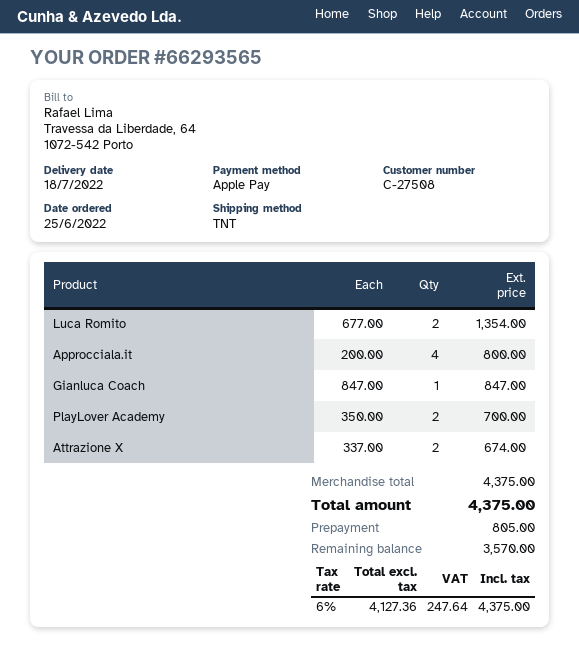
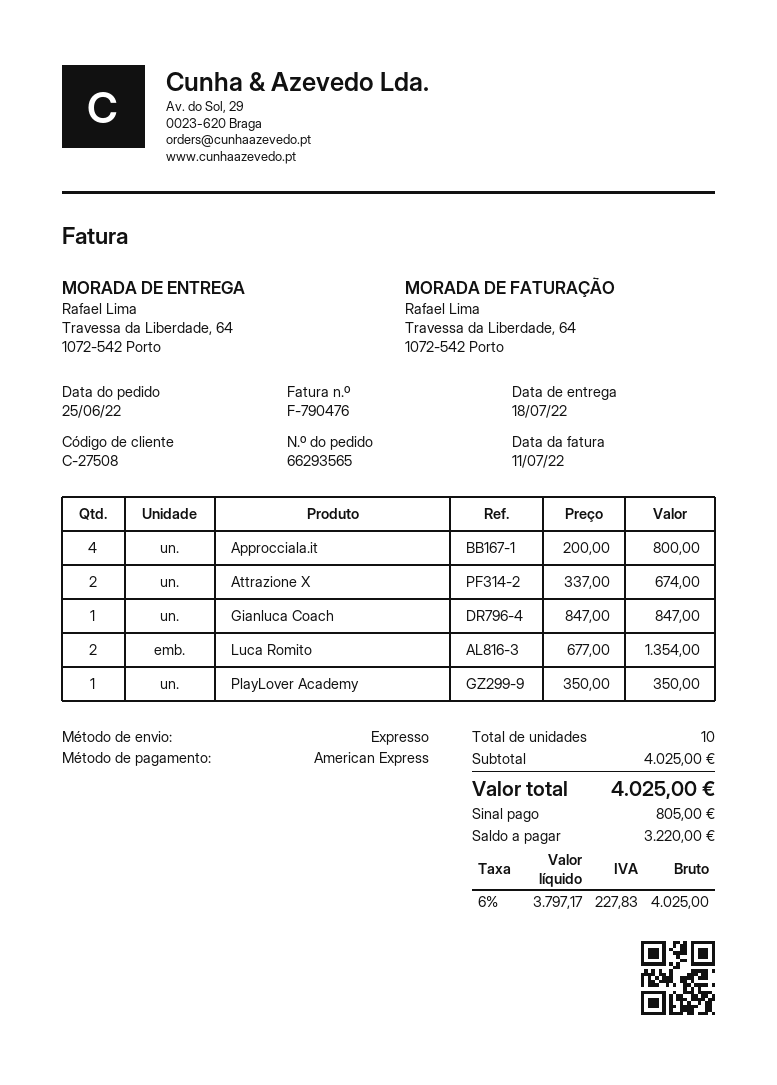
payment method: Apple Pay -> American Express
shipping method: TNT -> express
PlayLover Academy: 2 x 350.00 = 700.00 -> 1 x 350.00 = 350.00
subtotal: 4375.00 -> 4025.00
net: 4127.36 -> 3797.17
tax: 6% = 247.64 -> 6% = 227.83
total: 4375.00 -> 4025.00
balance: 3570.00 -> 3220.00

